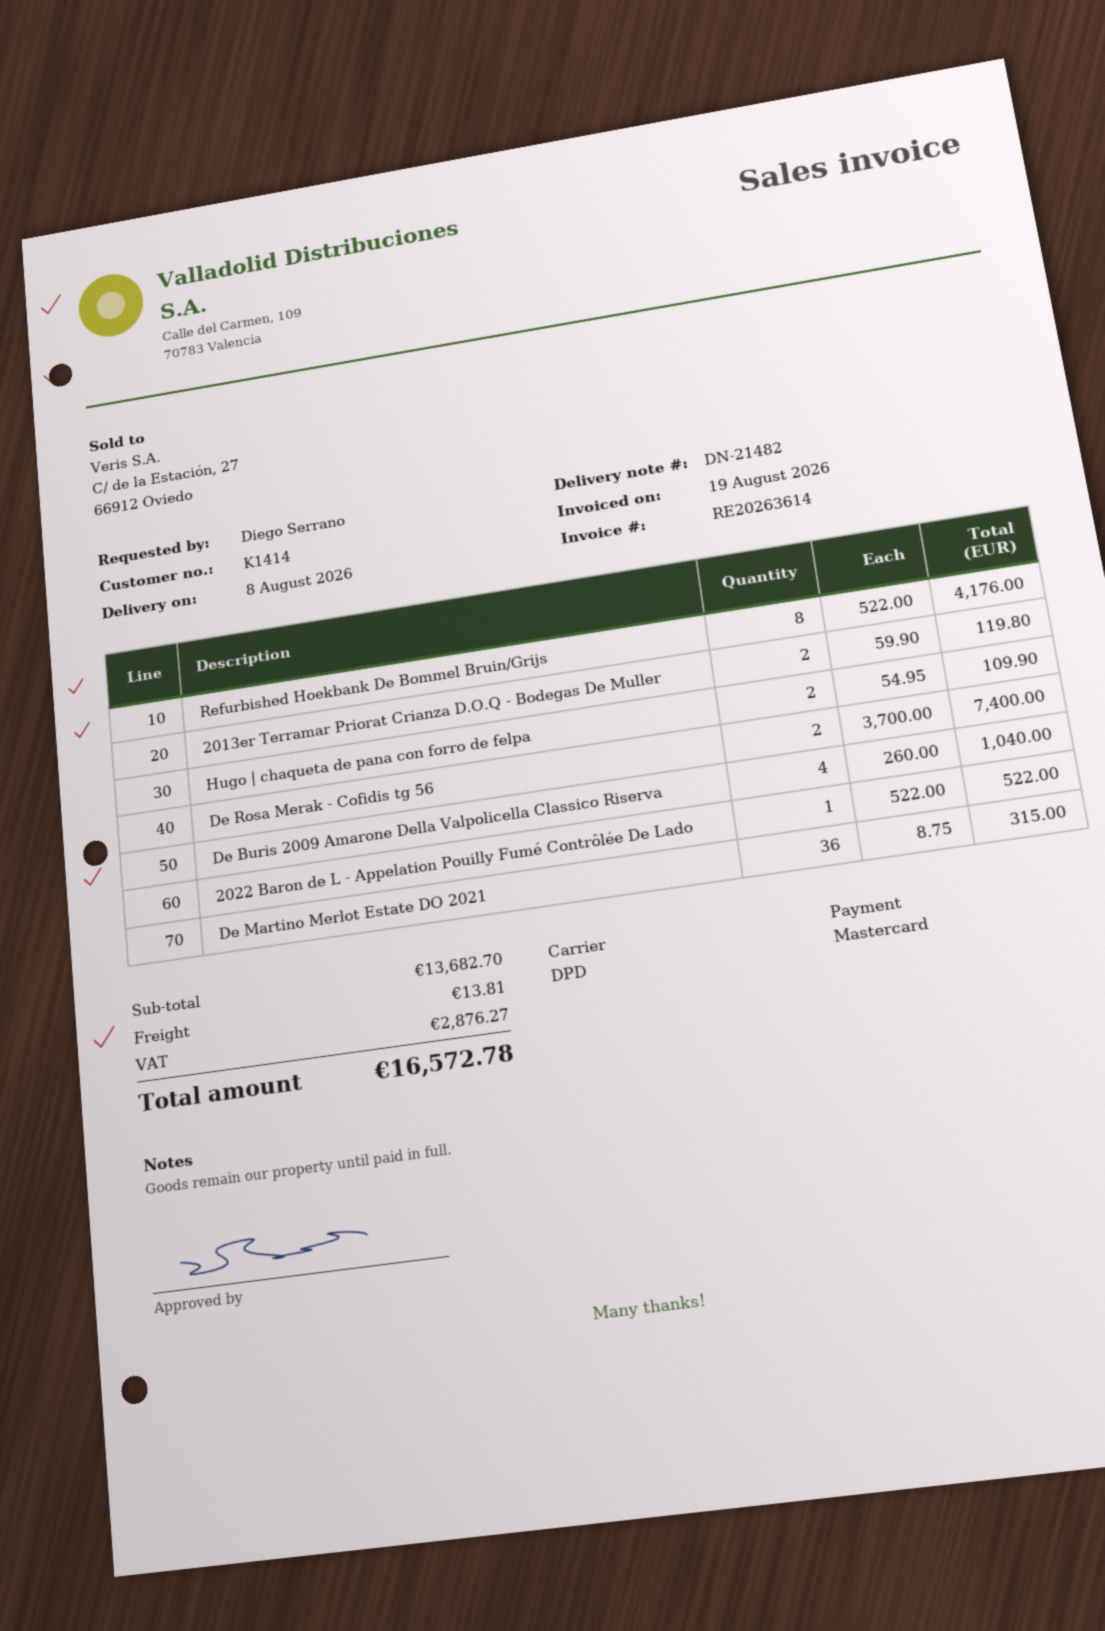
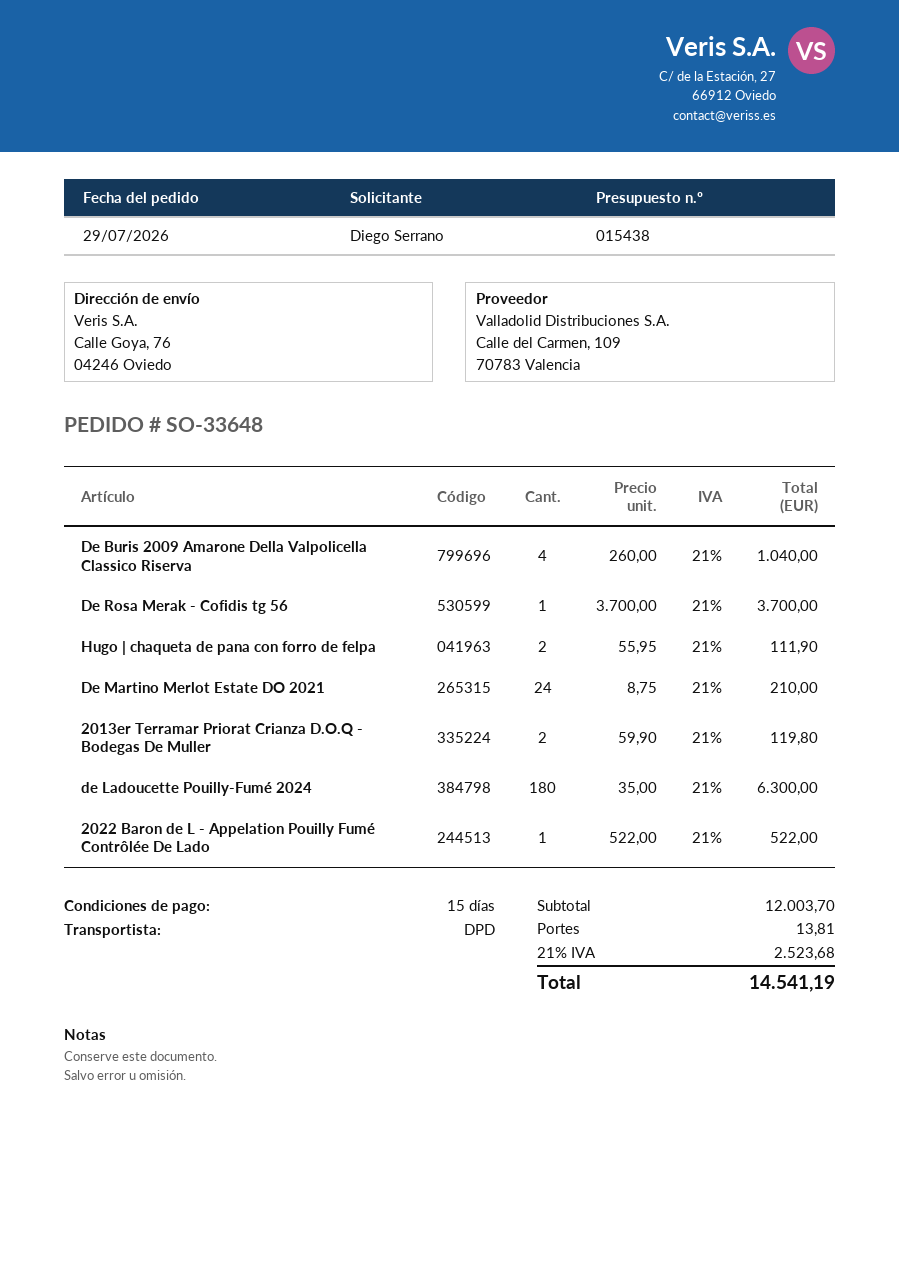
Refurbished Hoekbank De Bommel Bruin/Grijs: 8 x 522.00 = 4176.00 -> none
Hugo | chaqueta de pana con forro de felpa: 2 x 54.95 = 109.90 -> 2 x 55.95 = 111.90
De Rosa Merak - Cofidis tg 56: 2 x 3700.00 = 7400.00 -> 1 x 3700.00 = 3700.00
De Martino Merlot Estate DO 2021: 36 x 8.75 = 315.00 -> 24 x 8.75 = 210.00
de Ladoucette Pouilly-Fumé 2024: none -> 180 x 35.00 = 6300.00
subtotal: 13682.70 -> 12003.70
tax: 2876.27 -> 2523.68
total: 16572.78 -> 14541.19

